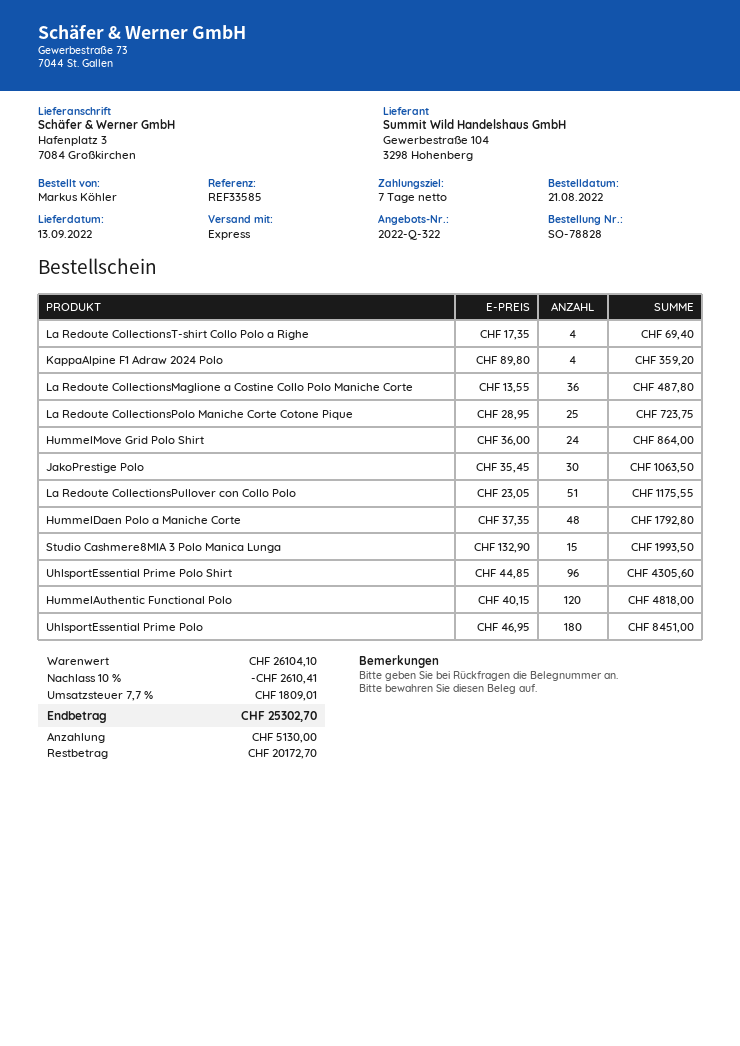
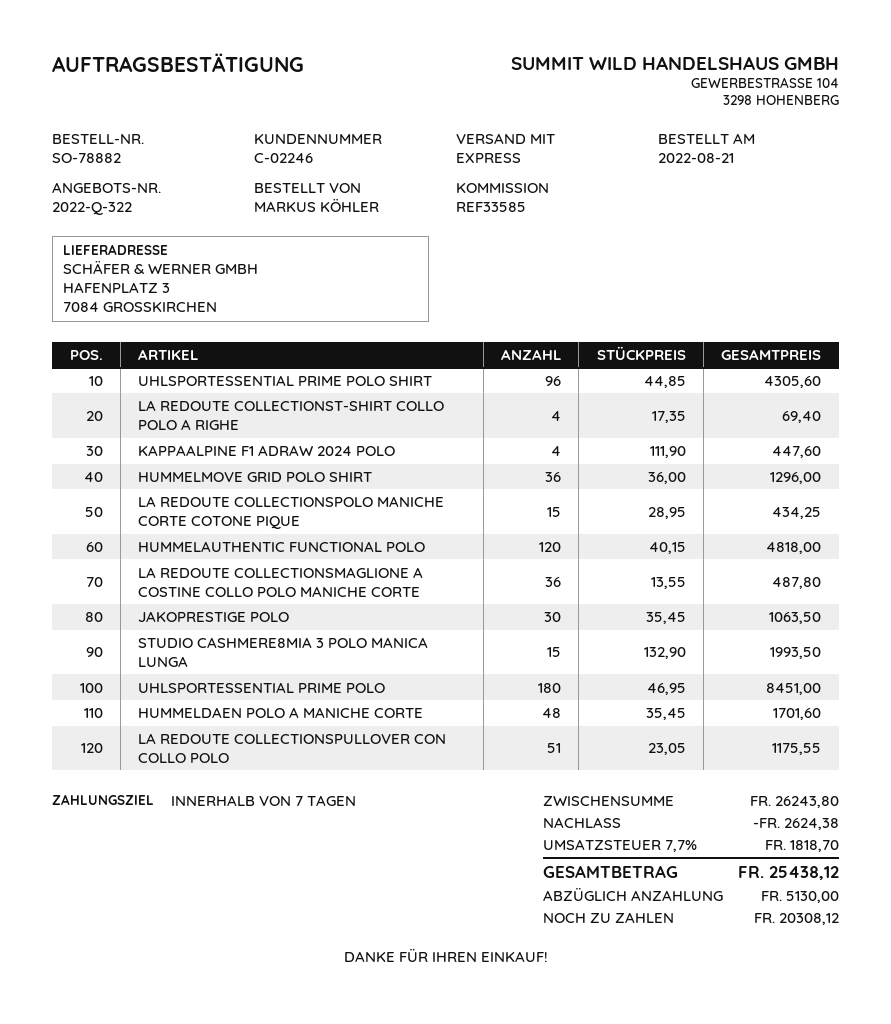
order number: SO-78828 -> SO-78882
KappaAlpine F1 Adraw 2024 Polo: 4 x 89.80 = 359.20 -> 4 x 111.90 = 447.60
La Redoute CollectionsPolo Maniche Corte Cotone Pique: 25 x 28.95 = 723.75 -> 15 x 28.95 = 434.25
HummelMove Grid Polo Shirt: 24 x 36.00 = 864.00 -> 36 x 36.00 = 1296.00
HummelDaen Polo a Maniche Corte: 48 x 37.35 = 1792.80 -> 48 x 35.45 = 1701.60
subtotal: 26104.10 -> 26243.80
discount: 2610.41 -> 2624.38
tax: 7.7% = 1809.01 -> 7.7% = 1818.70
total: 25302.70 -> 25438.12
balance: 20172.70 -> 20308.12

